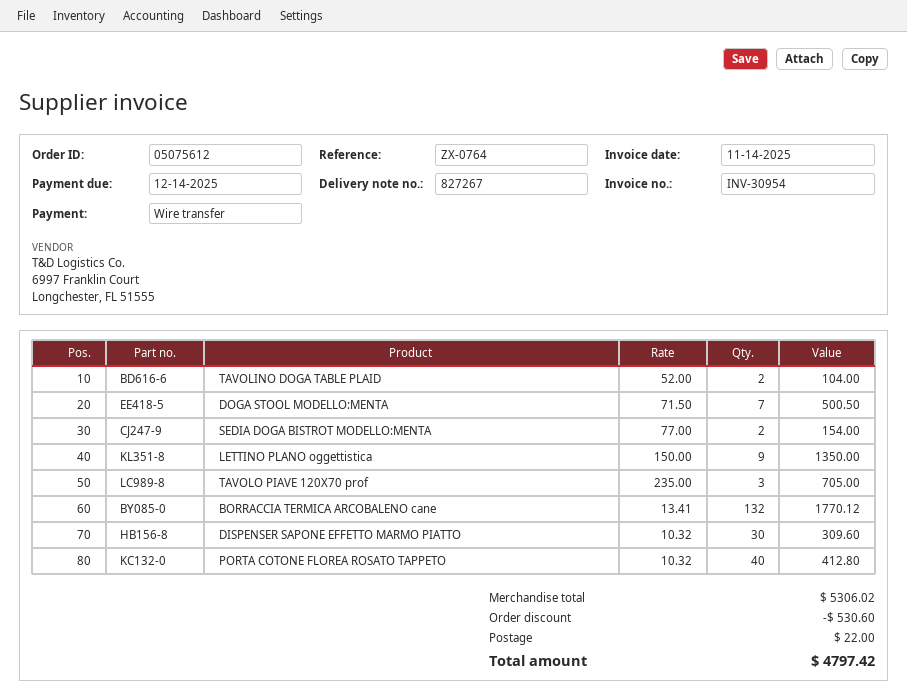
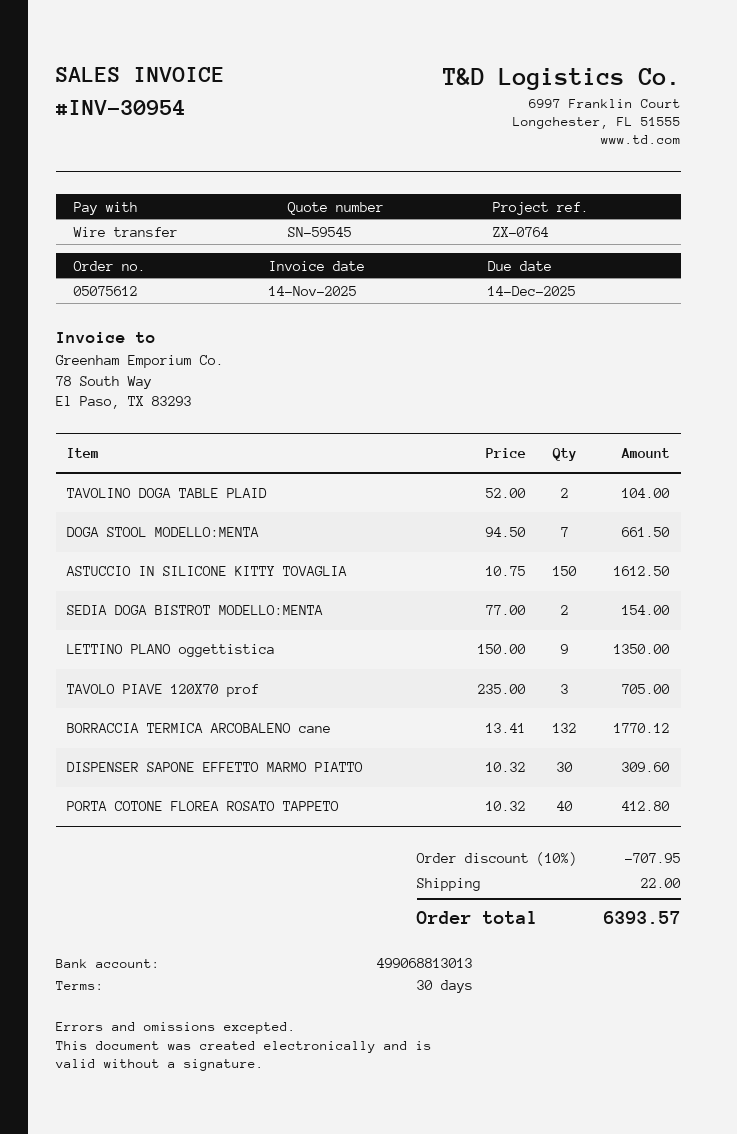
DOGA STOOL MODELLO:MENTA: 7 x 71.50 = 500.50 -> 7 x 94.50 = 661.50
ASTUCCIO IN SILICONE KITTY TOVAGLIA: none -> 150 x 10.75 = 1612.50
discount: 530.60 -> 707.95
total: 4797.42 -> 6393.57

